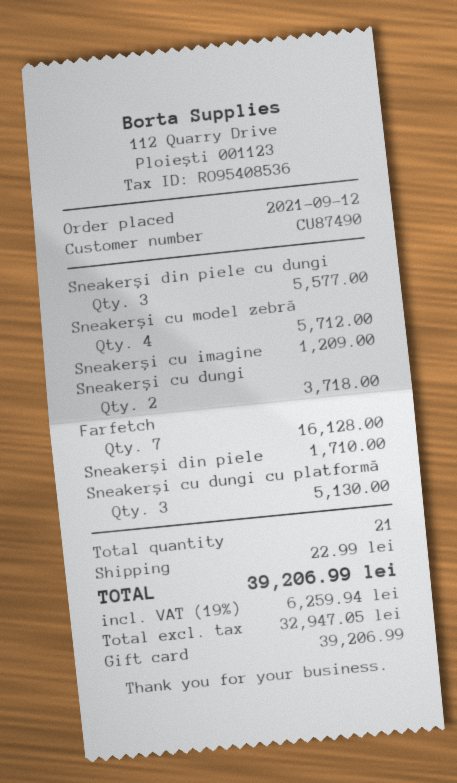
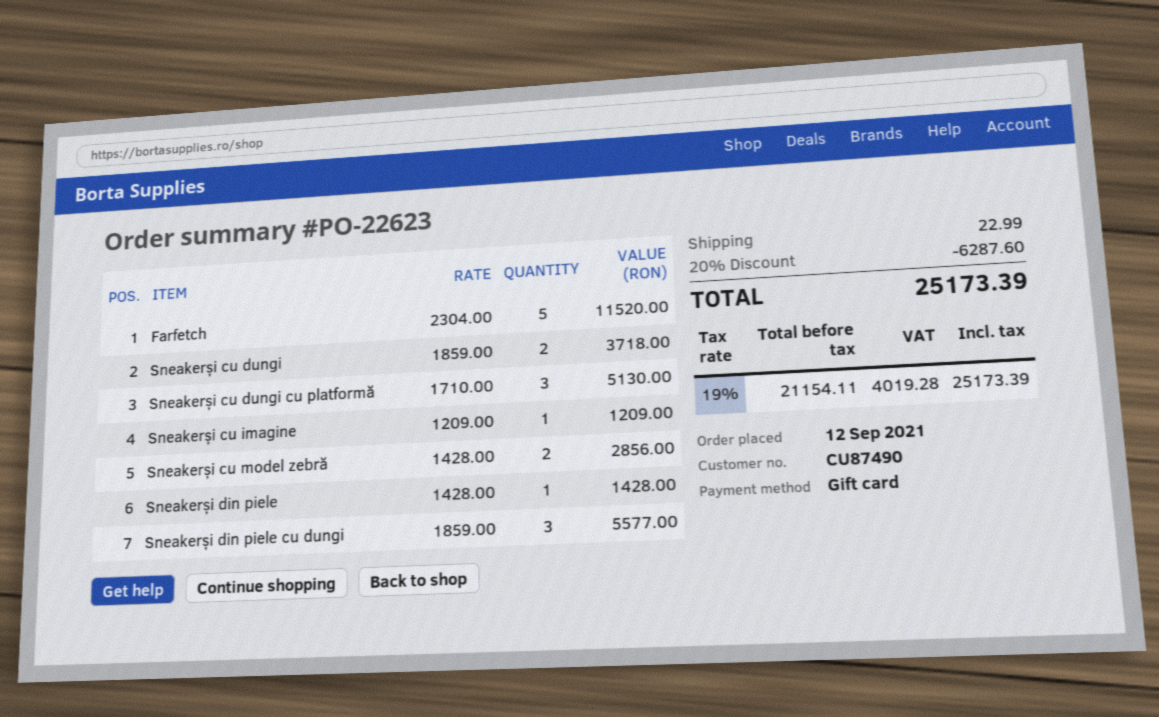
Sneakerși cu model zebră: 4 for 5712.00 -> 2 for 2856.00
Farfetch: 7 for 16128.00 -> 5 for 11520.00
Sneakerși din piele: 1 for 1710.00 -> 1 for 1428.00
discount: none -> 20% = 6287.60
net: 32947.05 -> 21154.11
tax: 19% = 6259.94 -> 19% = 4019.28
total: 39206.99 -> 25173.39

